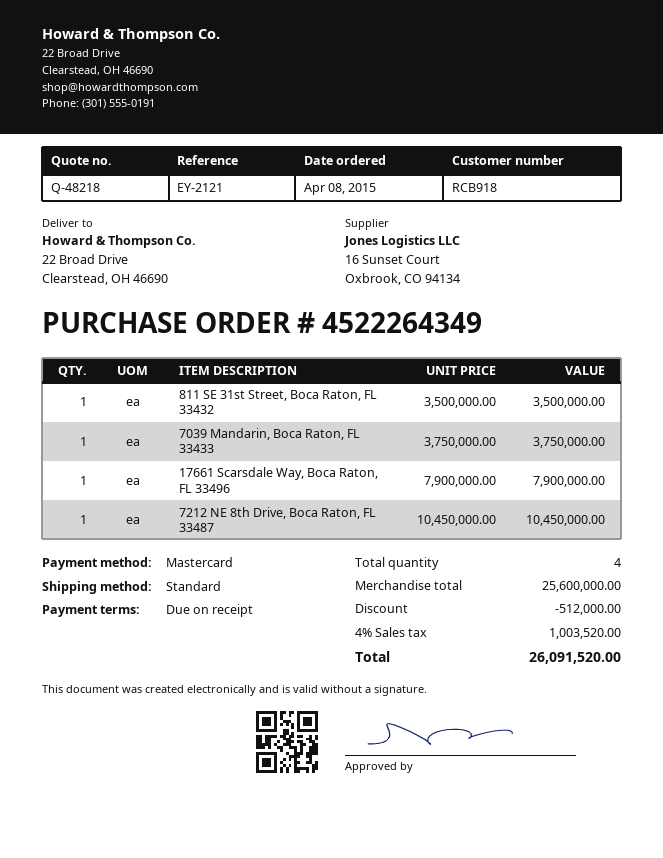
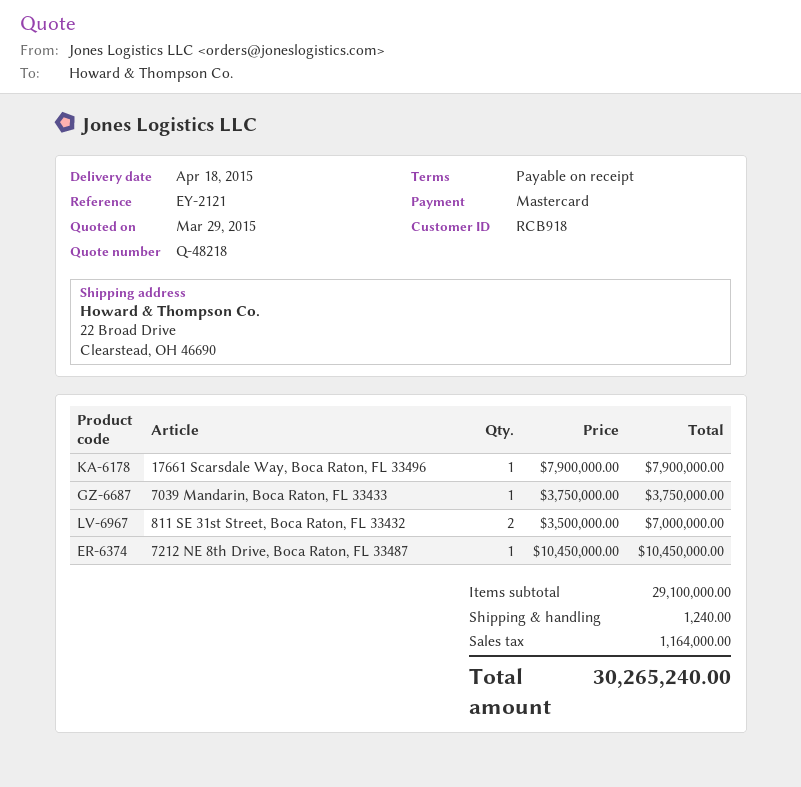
811 SE 31st Street, Boca Raton, FL 33432: 1 x 3500000.00 = 3500000.00 -> 2 x 3500000.00 = 7000000.00
subtotal: 25600000.00 -> 29100000.00
discount: 512000.00 -> none
shipping: none -> 1240.00
tax: 1003520.00 -> 1164000.00
total: 26091520.00 -> 30265240.00

